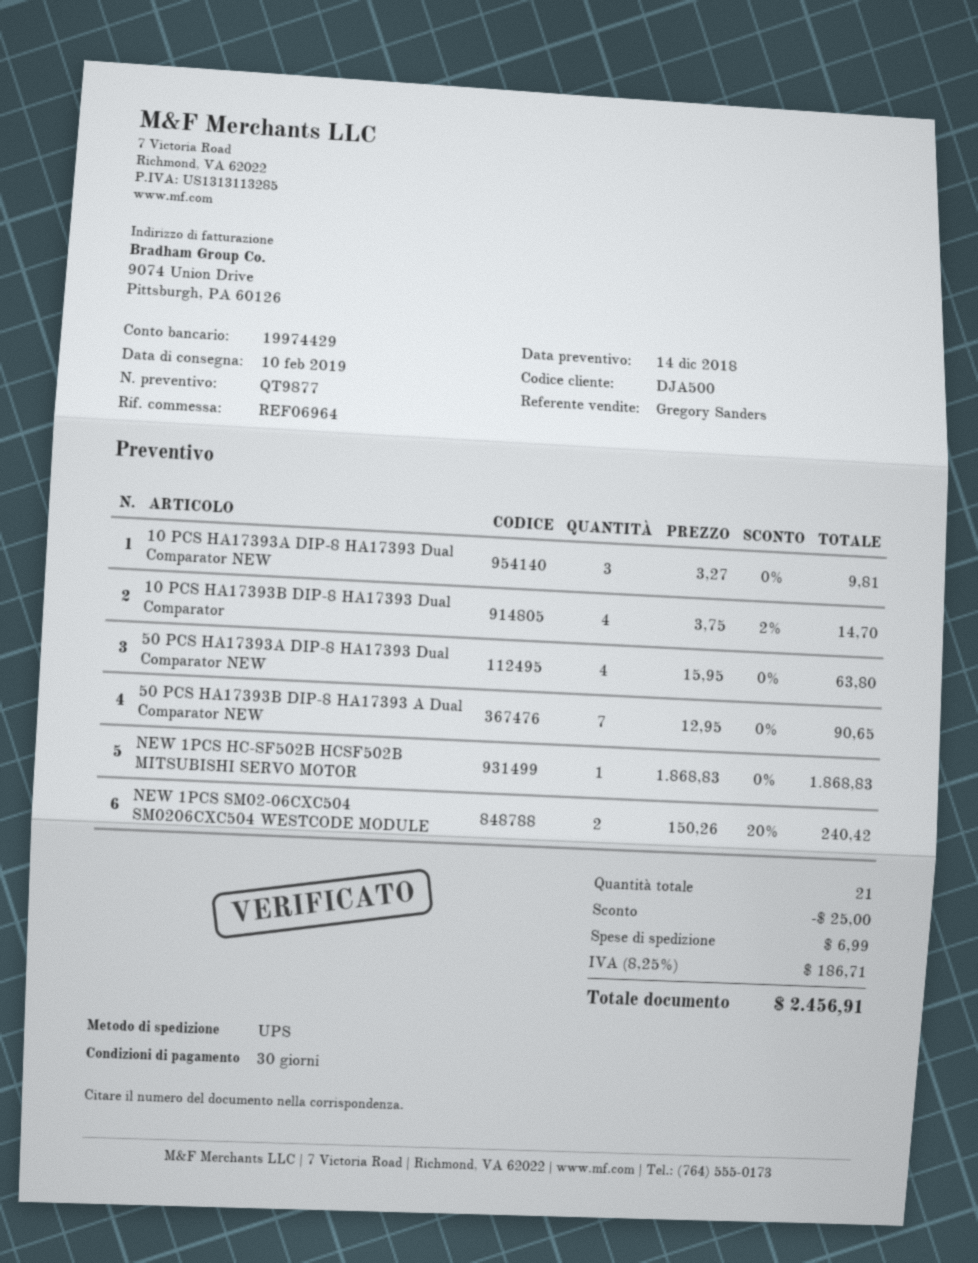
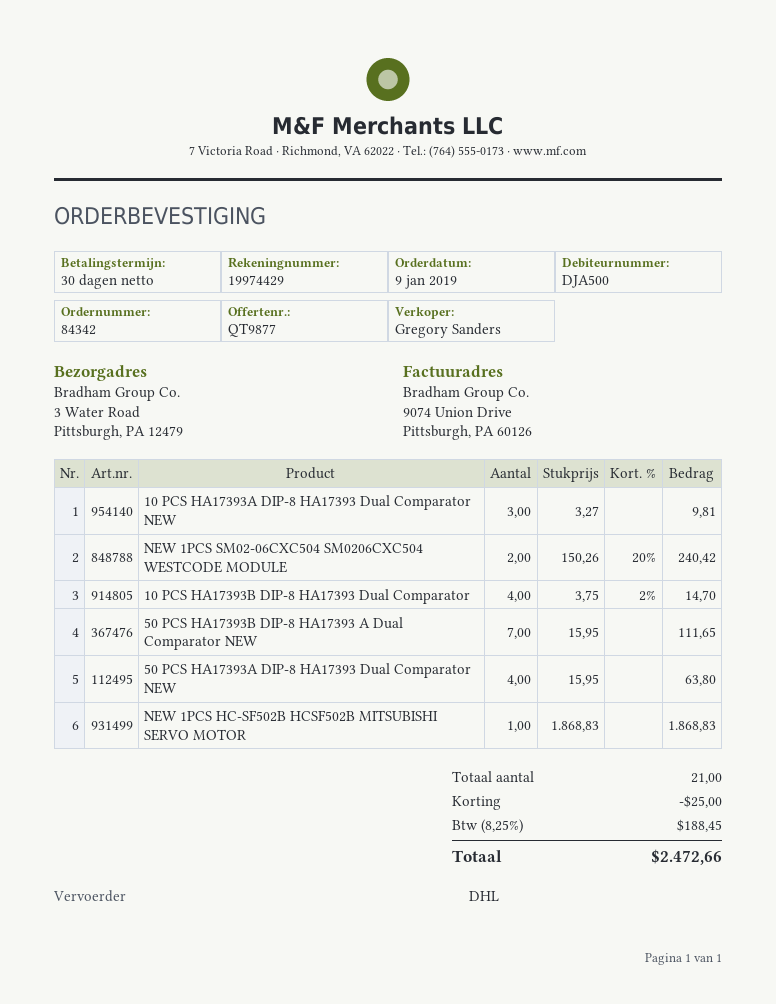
shipping method: UPS -> DHL
50 PCS HA17393B DIP-8 HA17393 A Dual Comparator NEW: 7 x 12.95 = 90.65 -> 7 x 15.95 = 111.65
shipping: 6.99 -> none
tax: 8.25% = 186.71 -> 8.25% = 188.45
total: 2456.91 -> 2472.66

